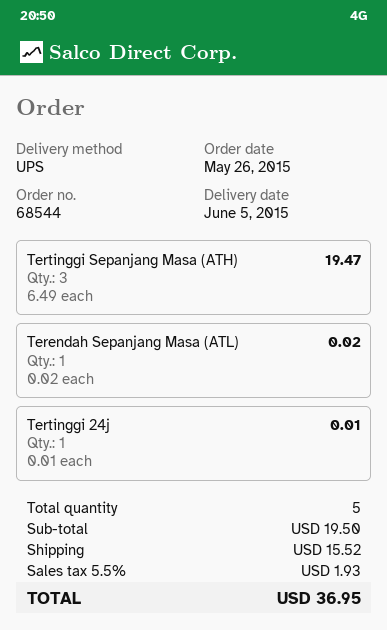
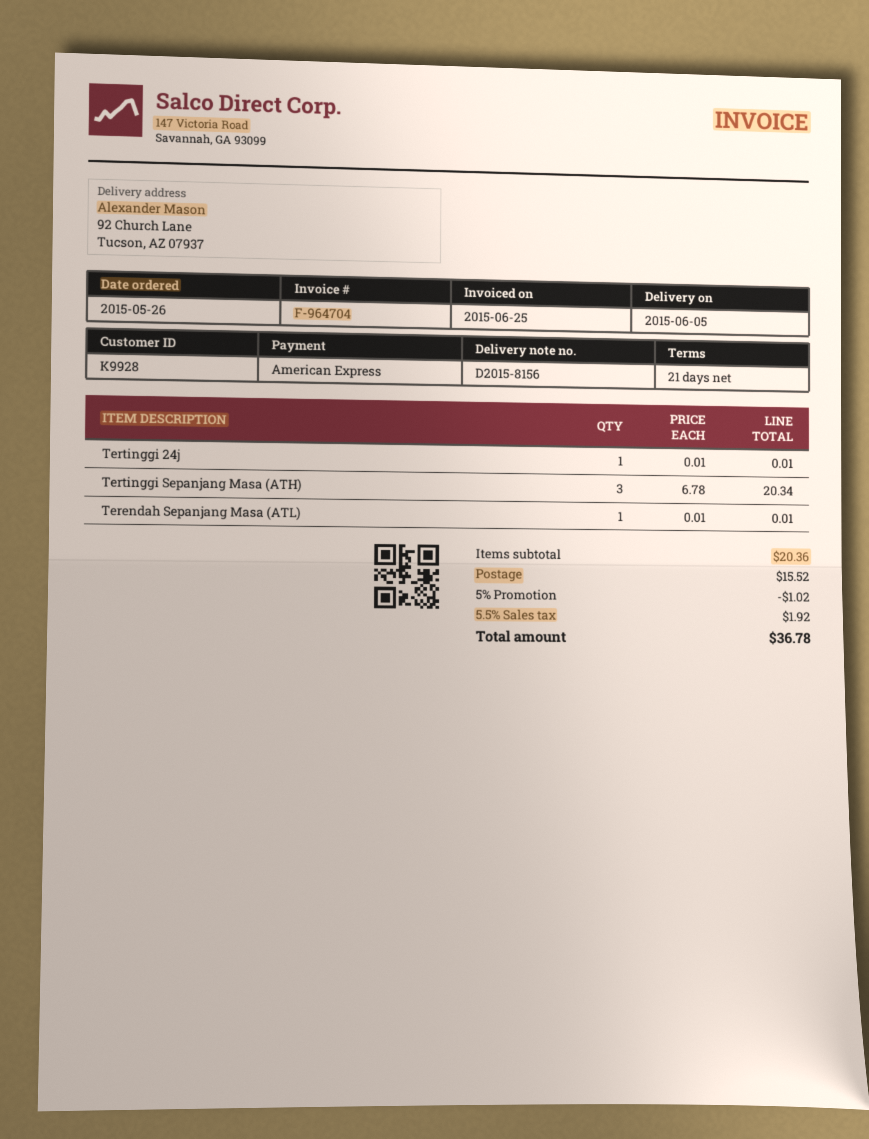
Tertinggi Sepanjang Masa (ATH): 3 x 6.49 = 19.47 -> 3 x 6.78 = 20.34
Terendah Sepanjang Masa (ATL): 1 x 0.02 = 0.02 -> 1 x 0.01 = 0.01
subtotal: 19.50 -> 20.36
discount: none -> 5% = 1.02
tax: 5.5% = 1.93 -> 5.5% = 1.92
total: 36.95 -> 36.78

